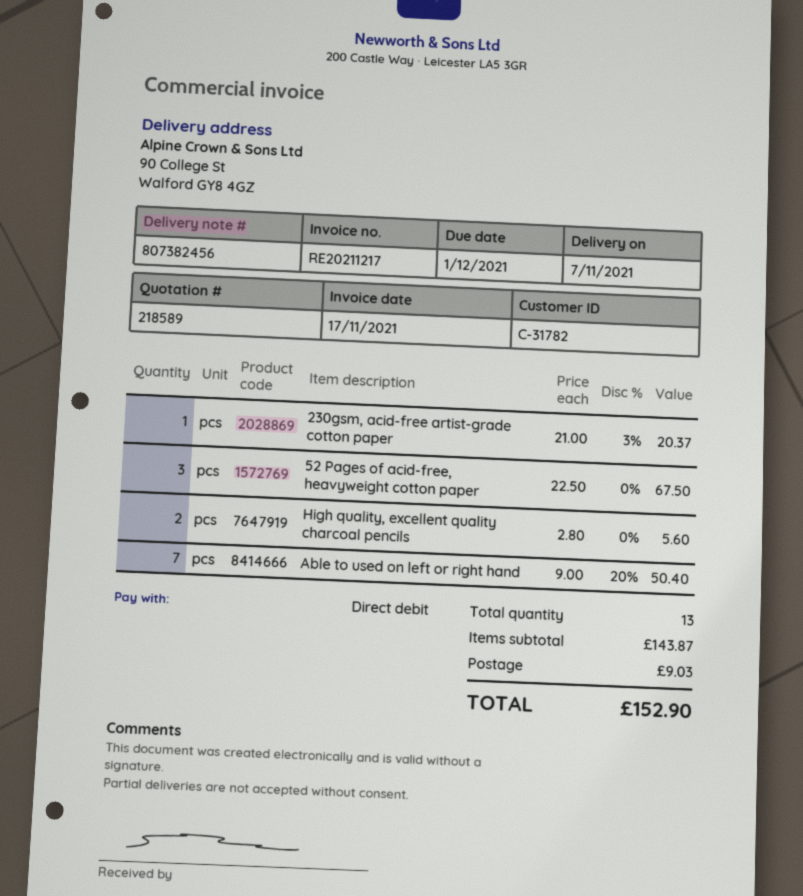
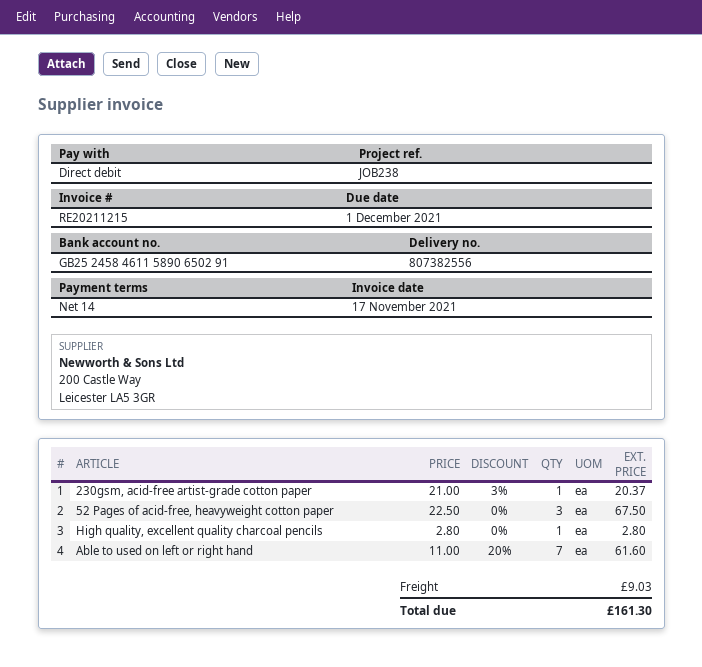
delivery note number: 807382456 -> 807382556
invoice number: RE20211217 -> RE20211215
High quality, excellent quality charcoal pencils: 2 x 2.80 = 5.60 -> 1 x 2.80 = 2.80
Able to used on left or right hand: 7 x 9.00 - 20% = 50.40 -> 7 x 11.00 - 20% = 61.60
total: 152.90 -> 161.30

